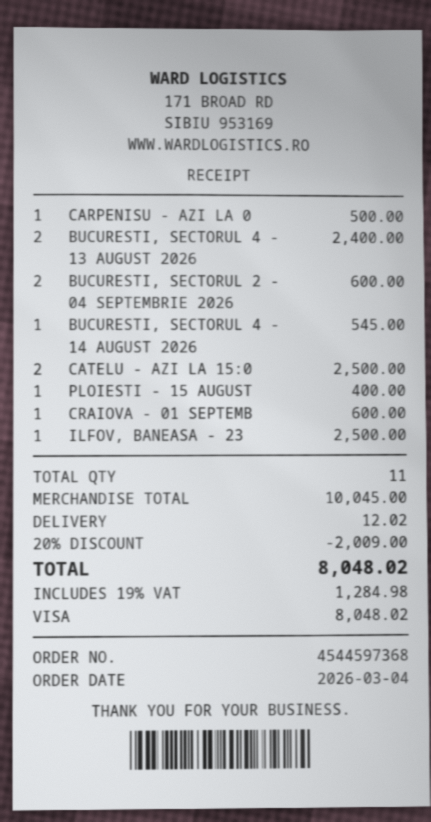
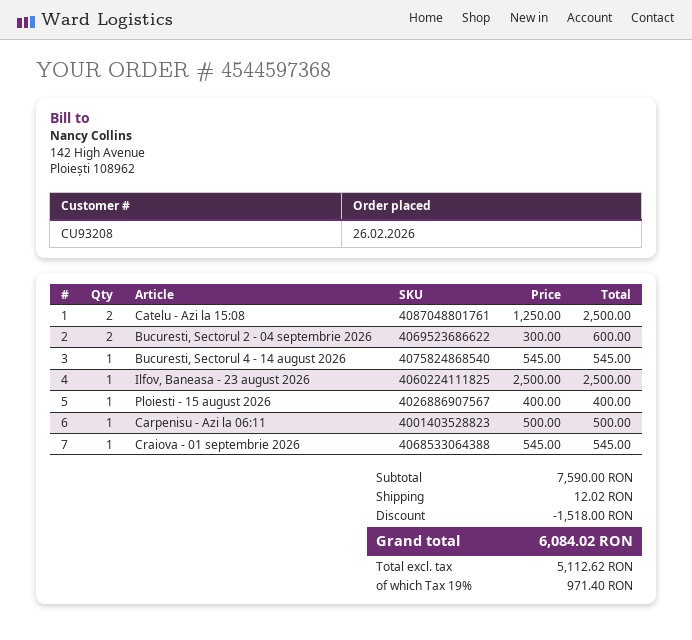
order date: 2026-03-04 -> 2026-02-26
BUCURESTI, SECTORUL 4 - 13 AUGUST 2026: 2 for 2400.00 -> none
CRAIOVA - 01 SEPTEMB: 1 for 600.00 -> 1 for 545.00
subtotal: 10045.00 -> 7590.00
discount: 2009.00 -> 1518.00
tax: 19% = 1284.98 -> 19% = 971.40
total: 8048.02 -> 6084.02

